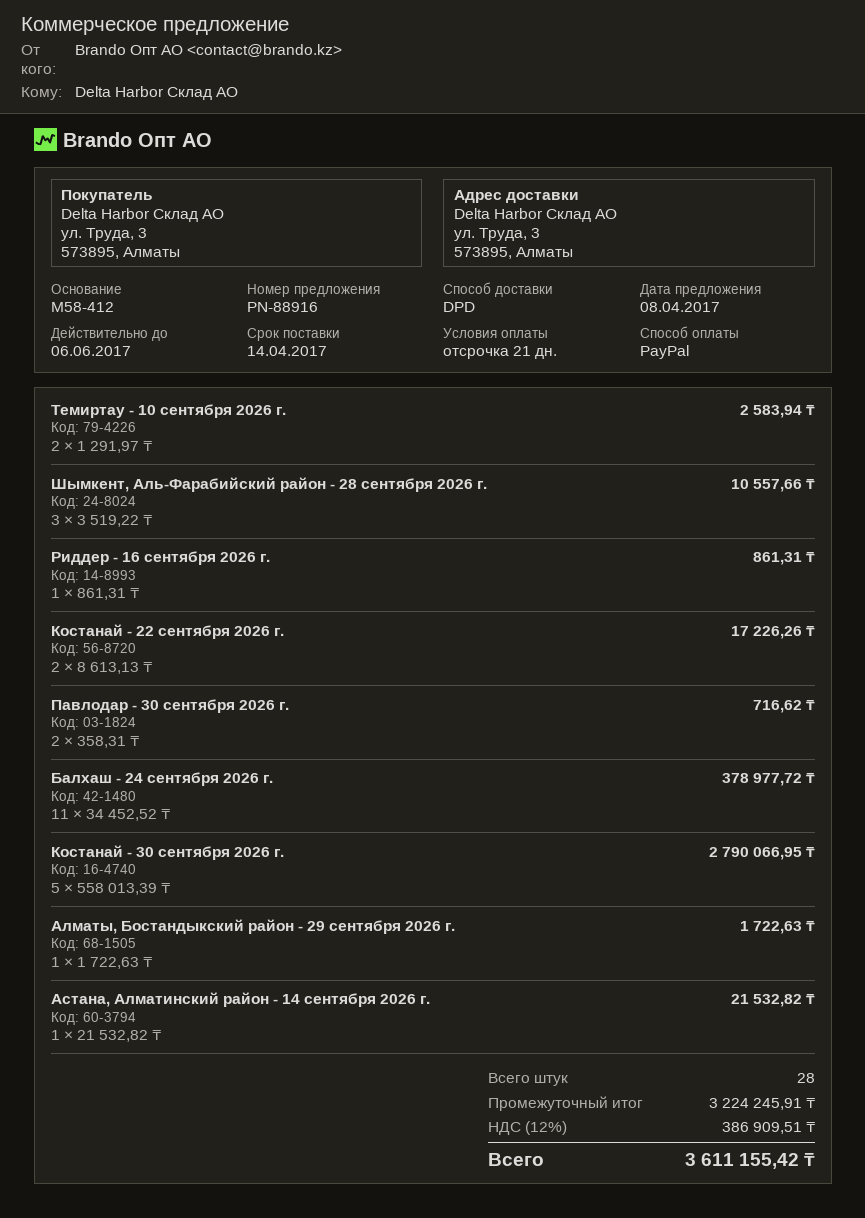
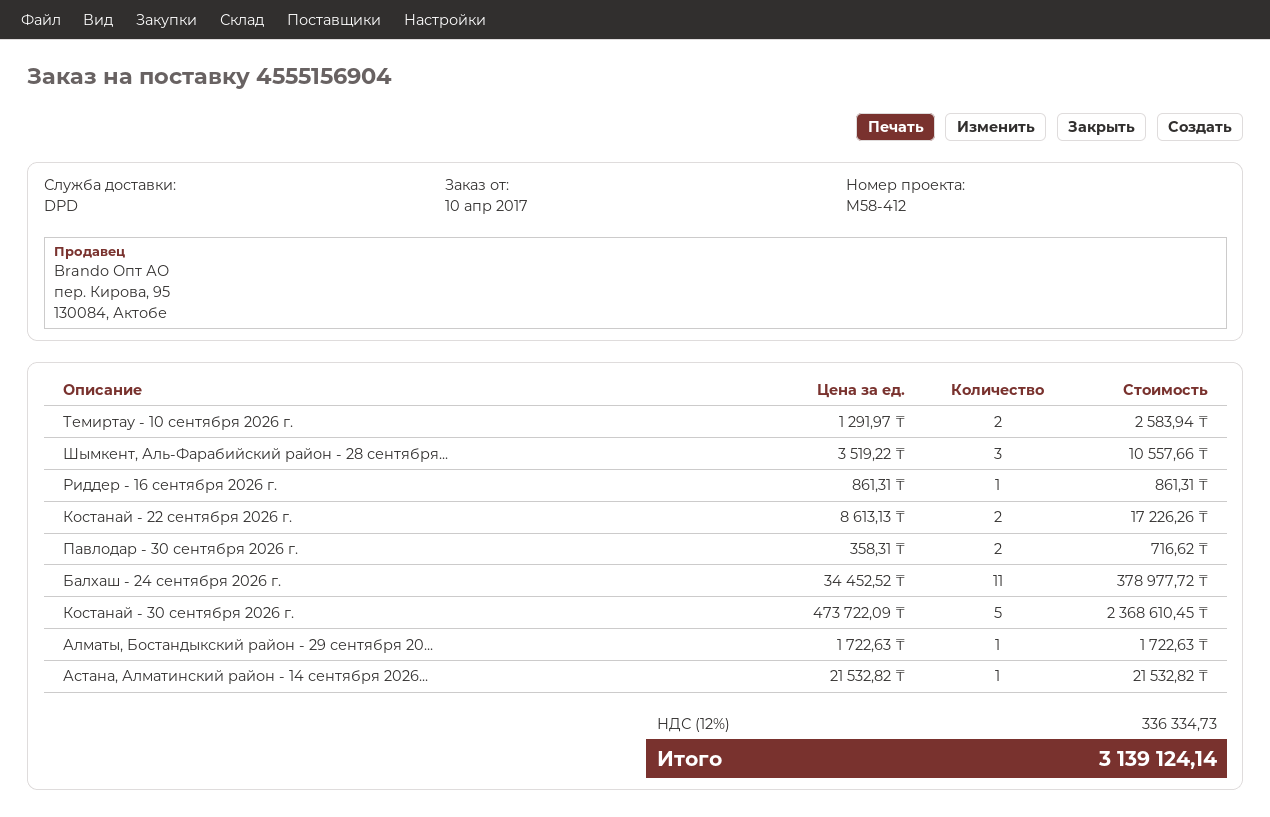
Костанай - 30 сентября 2026 г.: 5 x 558013.39 = 2790066.95 -> 5 x 473722.09 = 2368610.45
tax: 12% = 386909.51 -> 12% = 336334.73
total: 3611155.42 -> 3139124.14

